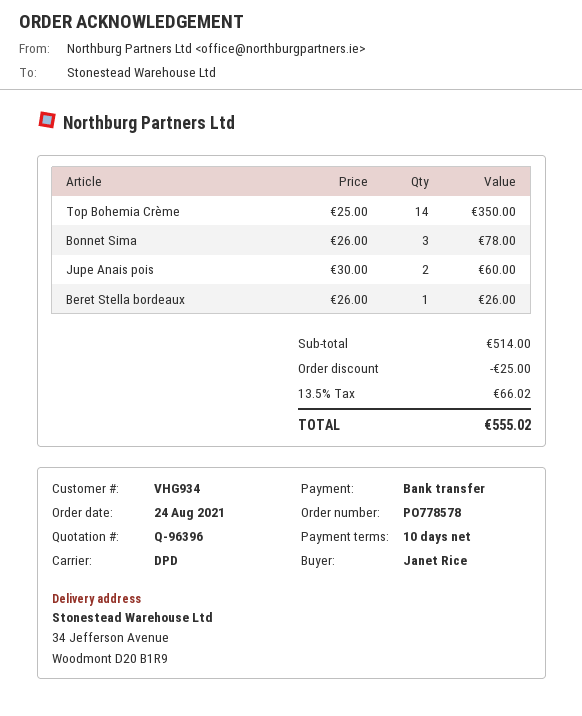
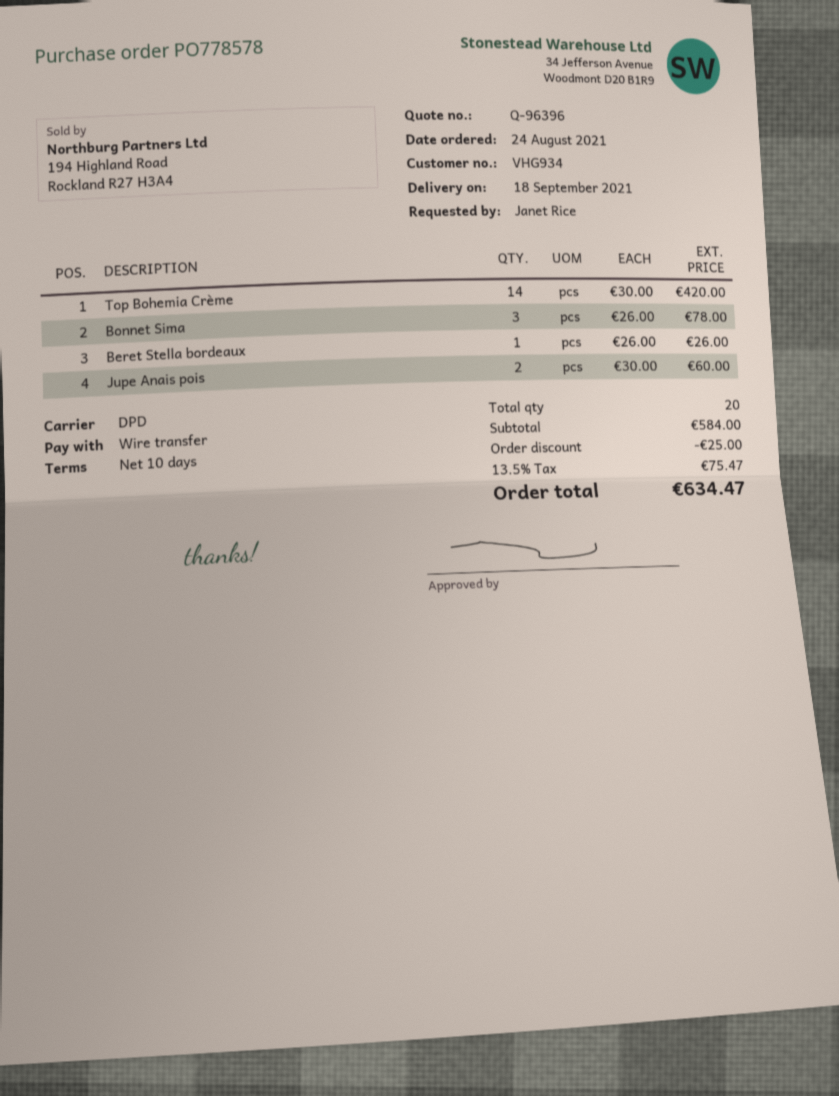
Top Bohemia Crème: 14 x 25.00 = 350.00 -> 14 x 30.00 = 420.00
subtotal: 514.00 -> 584.00
tax: 13.5% = 66.02 -> 13.5% = 75.47
total: 555.02 -> 634.47

